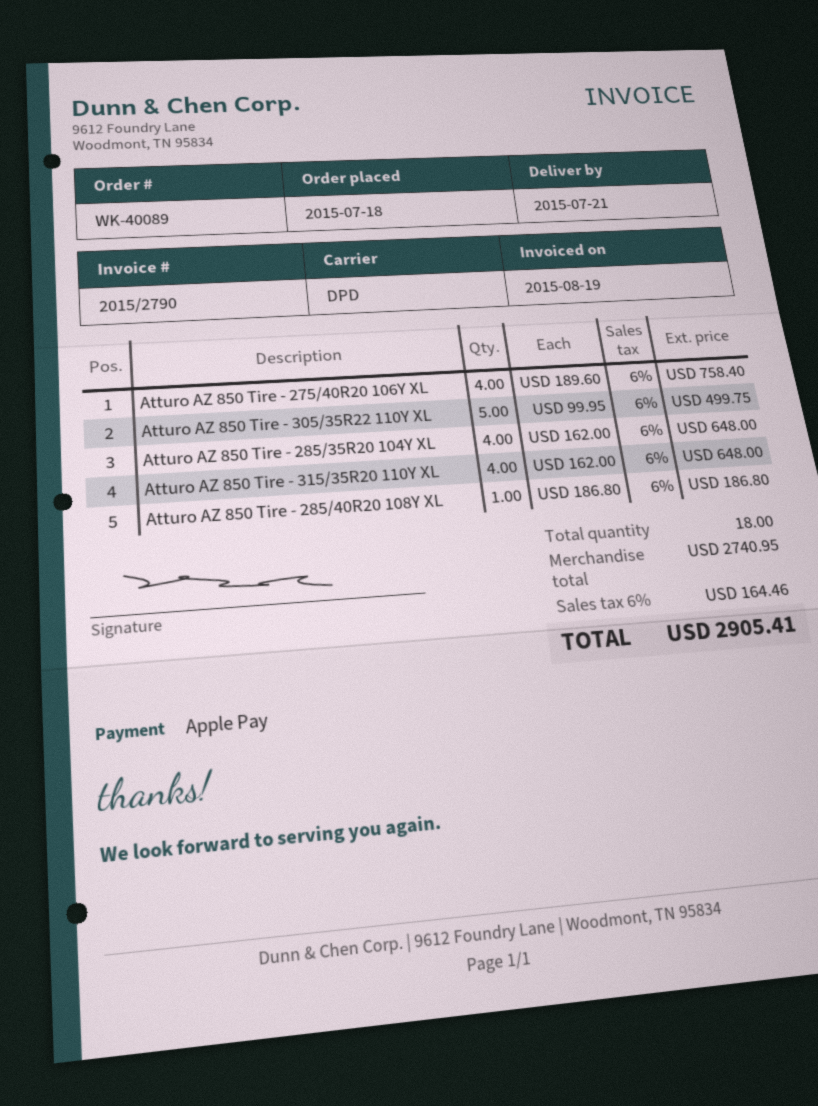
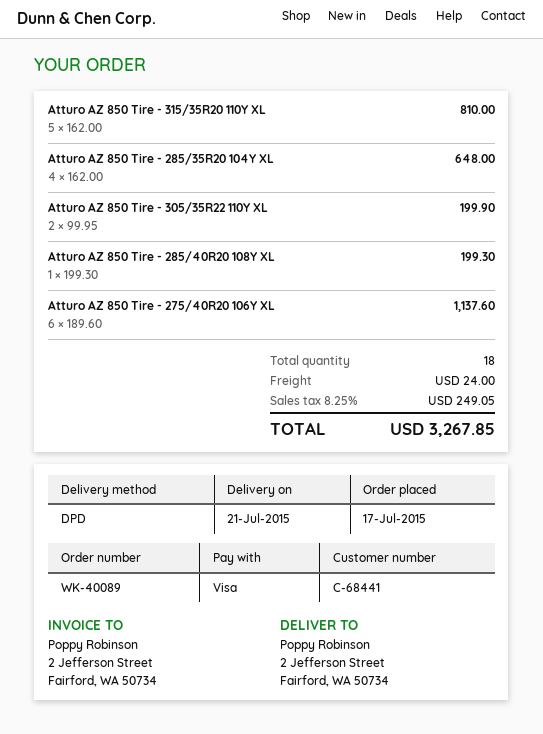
order date: 2015-07-18 -> 2015-07-17
payment method: Apple Pay -> Visa
Atturo AZ 850 Tire - 275/40R20 106Y XL: 4 x 189.60 = 758.40 -> 6 x 189.60 = 1137.60
Atturo AZ 850 Tire - 305/35R22 110Y XL: 5 x 99.95 = 499.75 -> 2 x 99.95 = 199.90
Atturo AZ 850 Tire - 315/35R20 110Y XL: 4 x 162.00 = 648.00 -> 5 x 162.00 = 810.00
Atturo AZ 850 Tire - 285/40R20 108Y XL: 1 x 186.80 = 186.80 -> 1 x 199.30 = 199.30
shipping: none -> 24.00
tax: 6% = 164.46 -> 8.25% = 249.05
total: 2905.41 -> 3267.85

